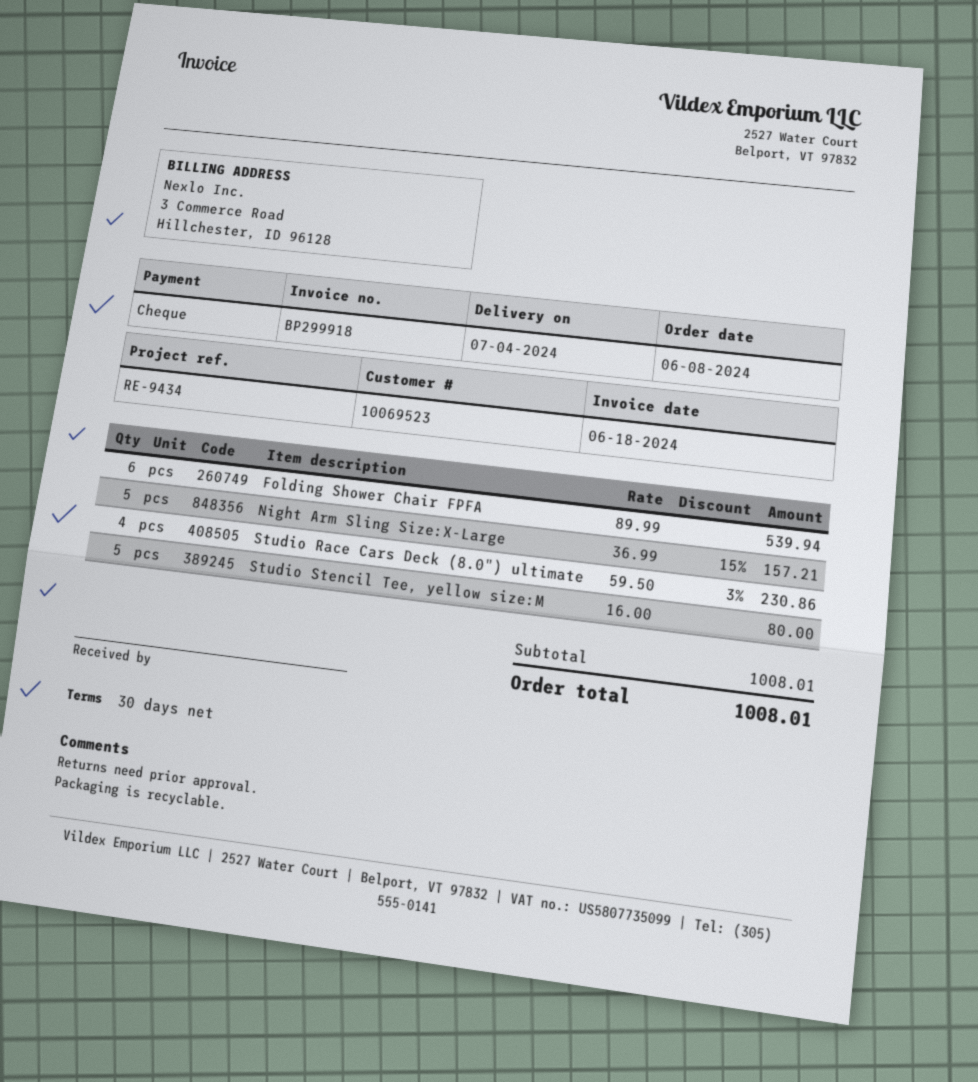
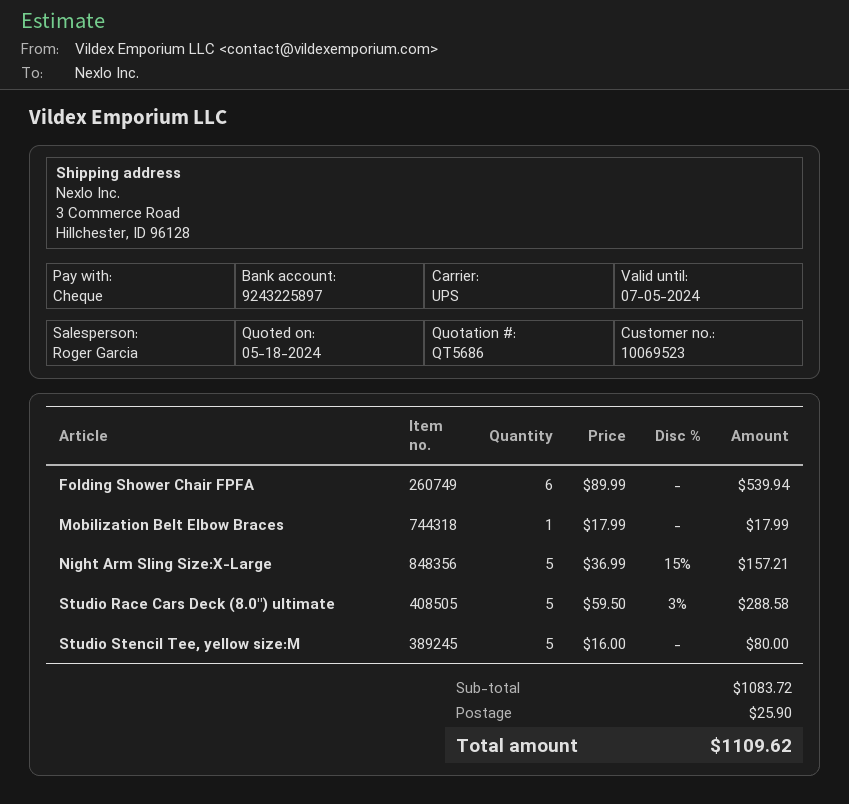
Studio Race Cars Deck (8.0") ultimate: 4 x 59.50 - 3% = 230.86 -> 5 x 59.50 - 3% = 288.58
Mobilization Belt Elbow Braces: none -> 1 x 17.99 = 17.99
subtotal: 1008.01 -> 1083.72
shipping: none -> 25.90
total: 1008.01 -> 1109.62

